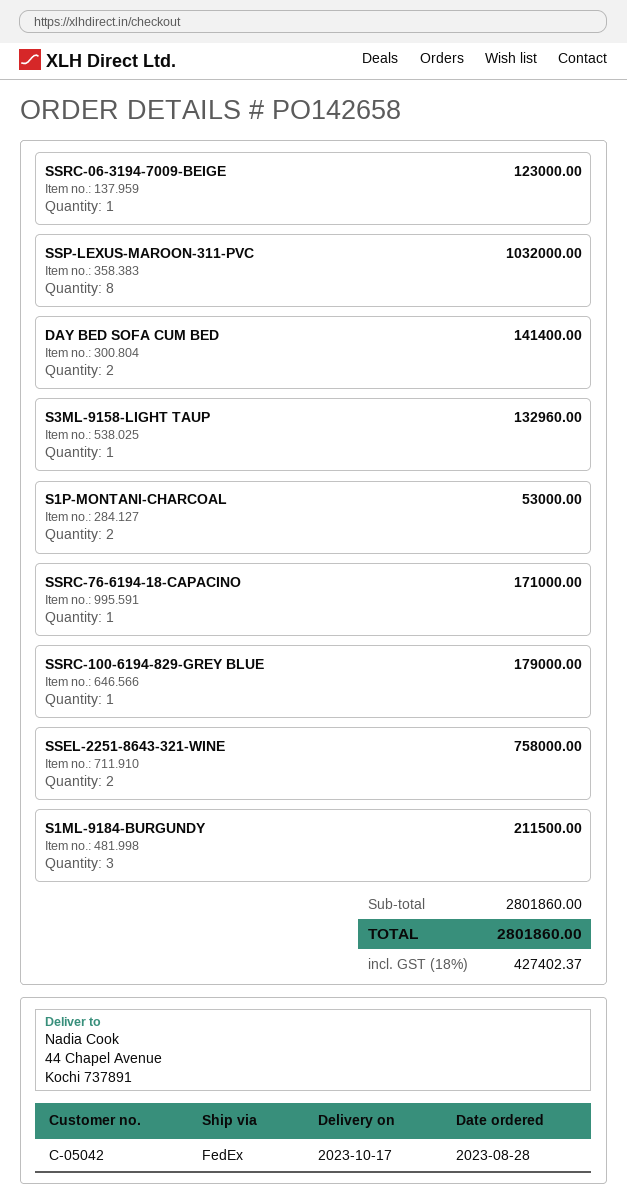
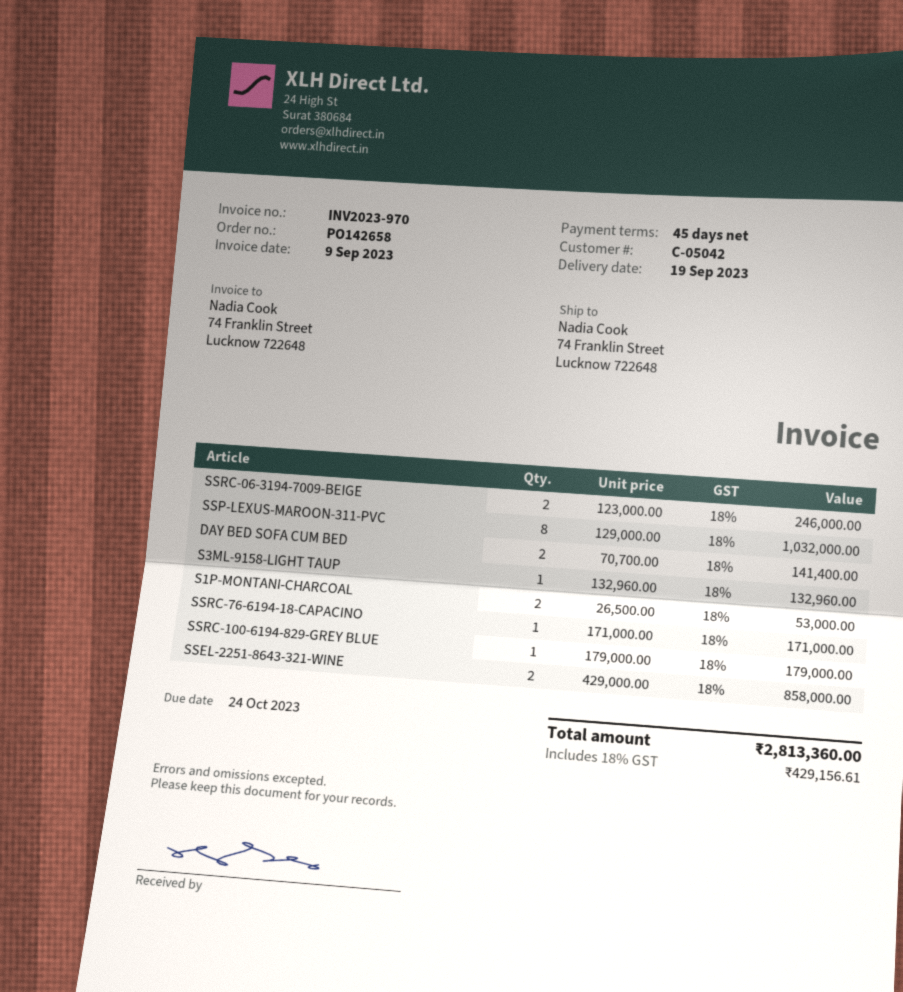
delivery date: 2023-10-17 -> 2023-09-19
ship to: 44 Chapel Avenue, Kochi 737891 -> 74 Franklin Street, Lucknow 722648
SSRC-06-3194-7009-BEIGE: 1 for 123000.00 -> 2 for 246000.00
SSEL-2251-8643-321-WINE: 2 for 758000.00 -> 2 for 858000.00
S1ML-9184-BURGUNDY: 3 for 211500.00 -> none
tax: 18% = 427402.37 -> 18% = 429156.61
total: 2801860.00 -> 2813360.00

